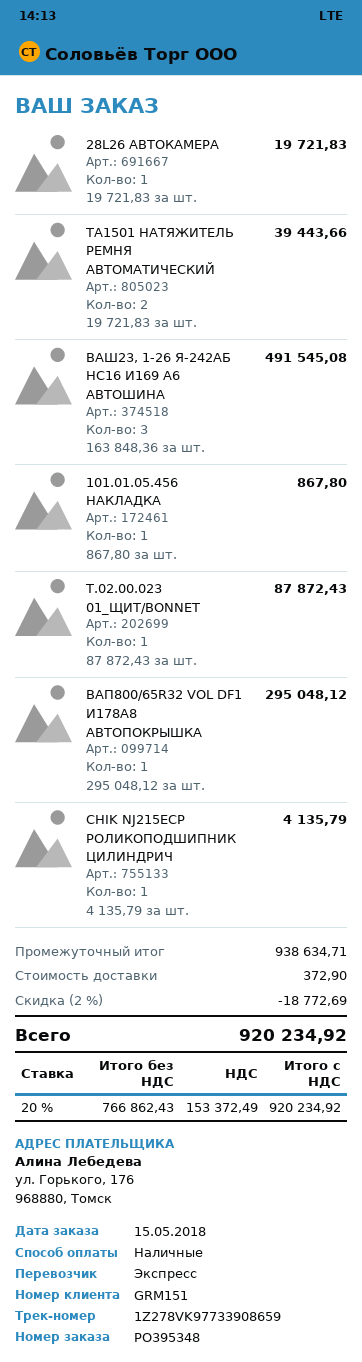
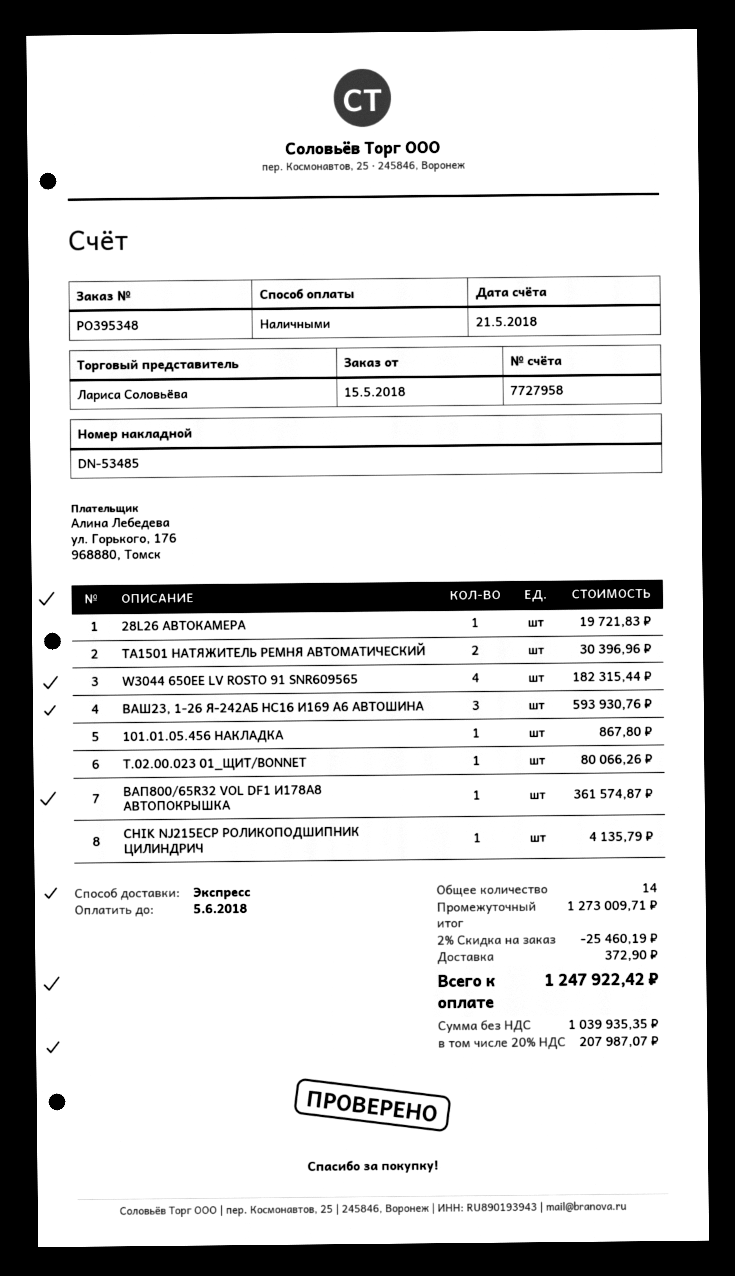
TA1501 НАТЯЖИТЕЛЬ РЕМНЯ АВТОМАТИЧЕСКИЙ: 2 for 39443.66 -> 2 for 30396.96
ВАШ23, 1-26 Я-242АБ НС16 И169 А6 АВТОШИНА: 3 for 491545.08 -> 3 for 593930.76
Т.02.00.023 01_ЩИТ/BONNET: 1 for 87872.43 -> 1 for 80066.26
ВАП800/65R32 VOL DF1 И178A8 АВТОПОКРЫШКА: 1 for 295048.12 -> 1 for 361574.87
W3044 650EE LV ROSTO 91 SNR609565: none -> 4 for 182315.44
subtotal: 938634.71 -> 1273009.71
discount: 2% = 18772.69 -> 2% = 25460.19
net: 766862.43 -> 1039935.35
tax: 20% = 153372.49 -> 20% = 207987.07
total: 920234.92 -> 1247922.42

